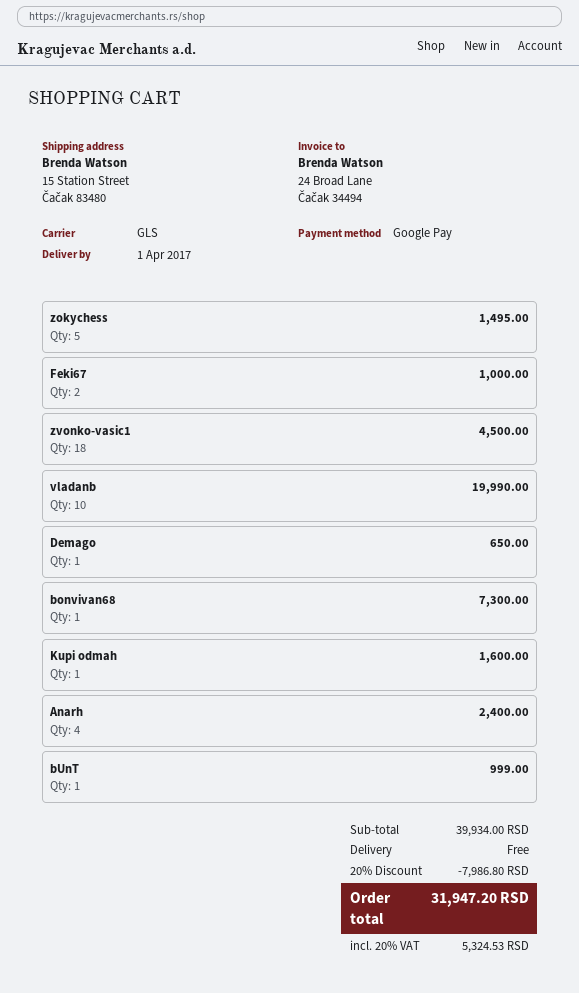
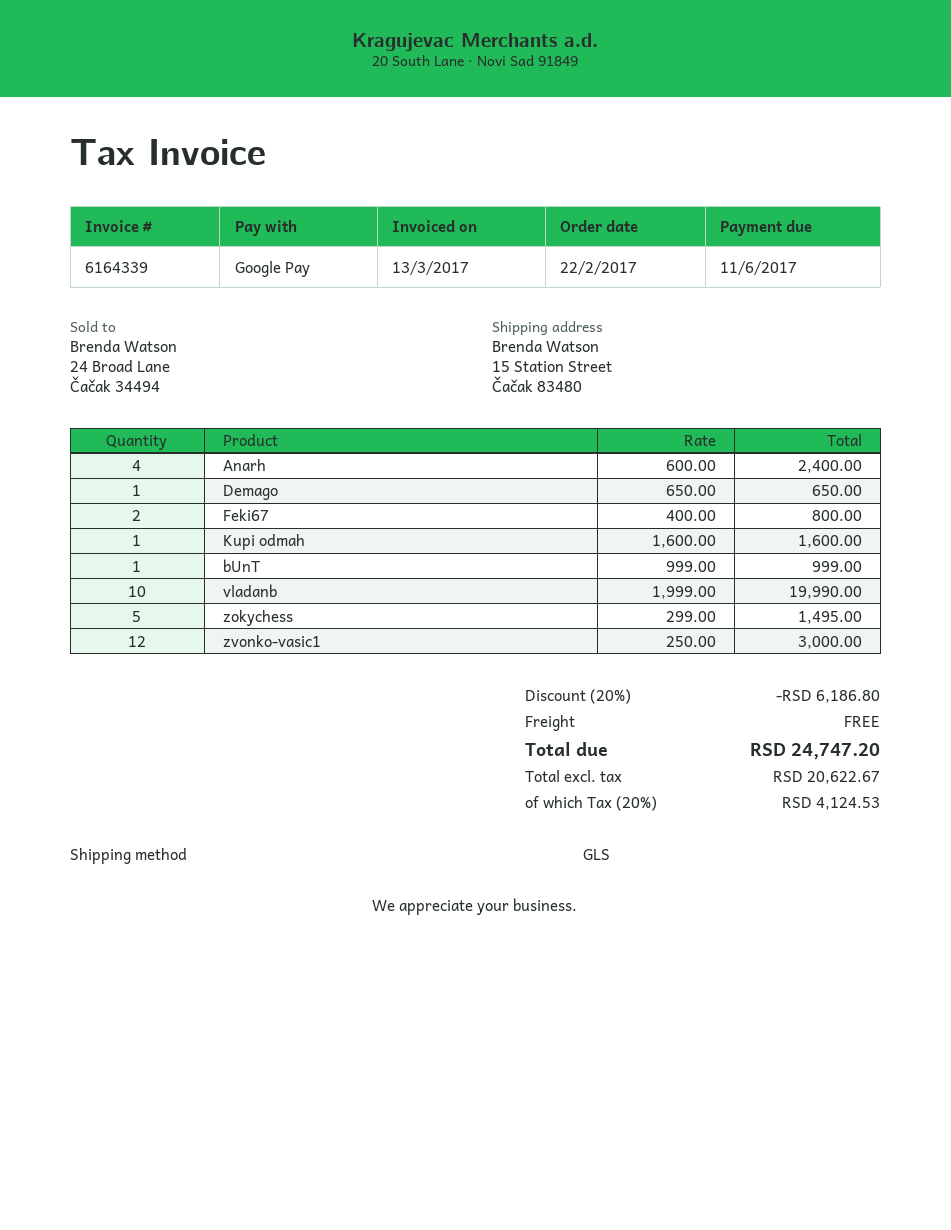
Feki67: 2 for 1000.00 -> 2 for 800.00
zvonko-vasic1: 18 for 4500.00 -> 12 for 3000.00
bonvivan68: 1 for 7300.00 -> none
discount: 20% = 7986.80 -> 20% = 6186.80
tax: 20% = 5324.53 -> 20% = 4124.53
total: 31947.20 -> 24747.20

